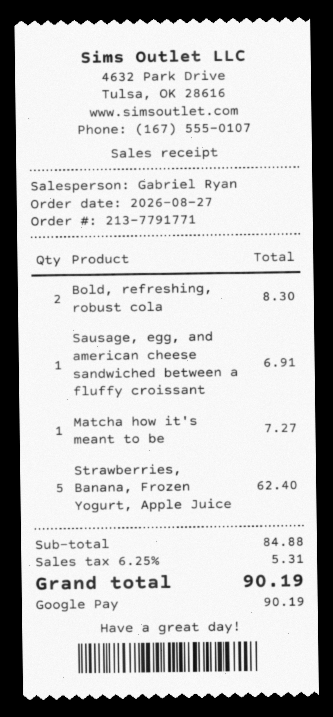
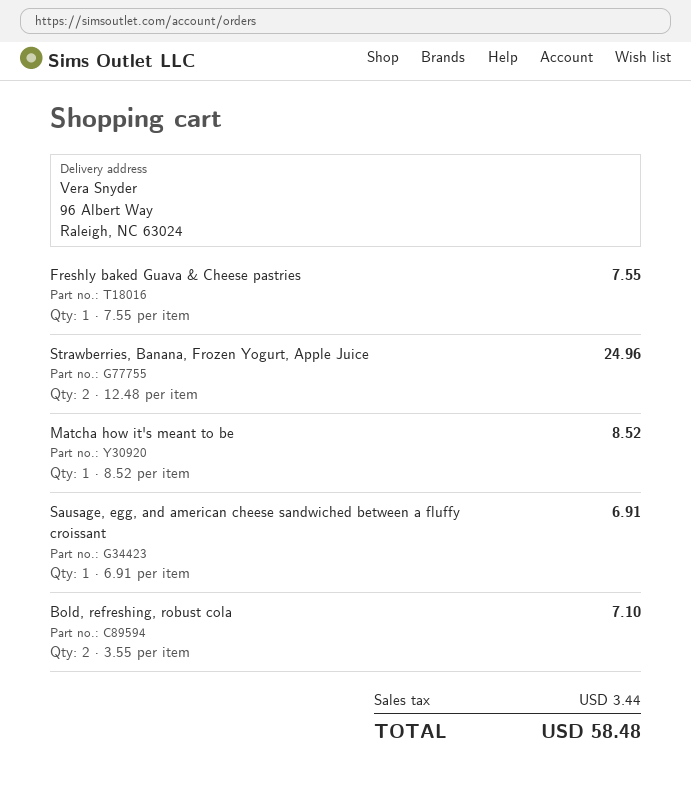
Bold, refreshing, robust cola: 2 for 8.30 -> 2 for 7.10
Matcha how it's meant to be: 1 for 7.27 -> 1 for 8.52
Strawberries, Banana, Frozen Yogurt, Apple Juice: 5 for 62.40 -> 2 for 24.96
Freshly baked Guava & Cheese pastries: none -> 1 for 7.55
tax: 5.31 -> 3.44
total: 90.19 -> 58.48

